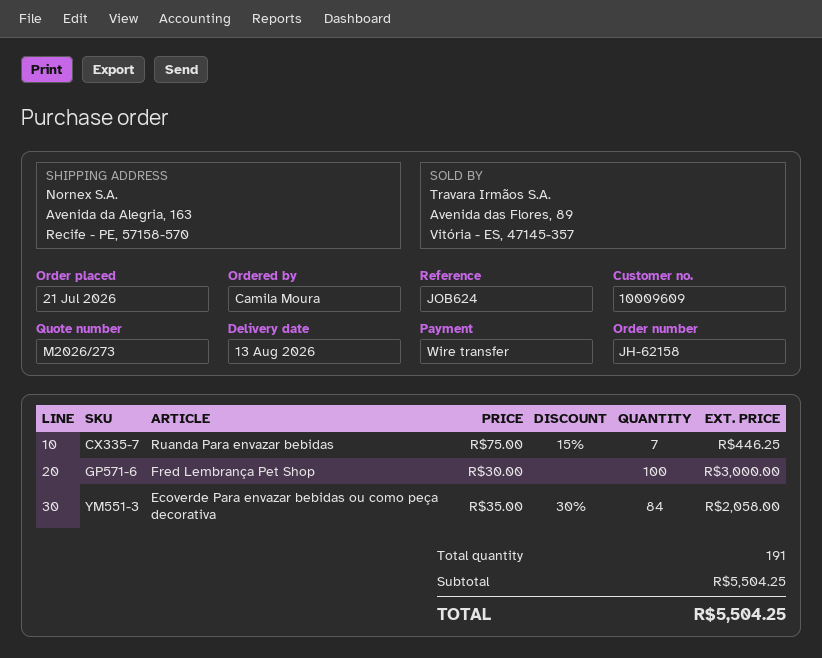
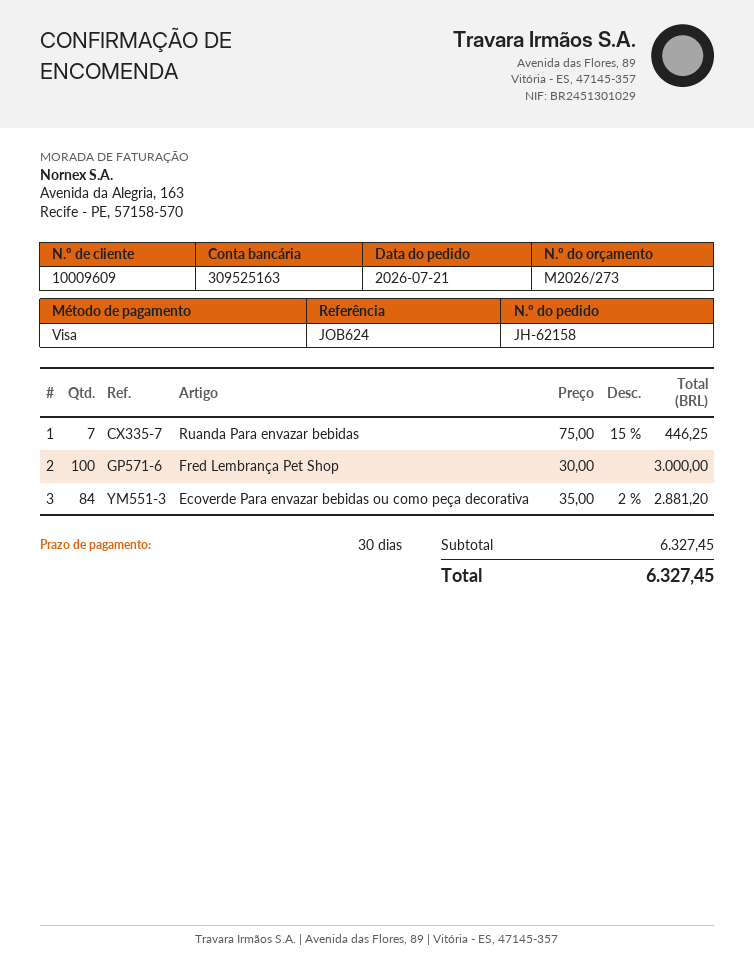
payment method: bank transfer -> Visa
Ecoverde Para envazar bebidas ou como peça decorativa: 84 x 35.00 - 30% = 2058.00 -> 84 x 35.00 - 2% = 2881.20
subtotal: 5504.25 -> 6327.45
total: 5504.25 -> 6327.45

